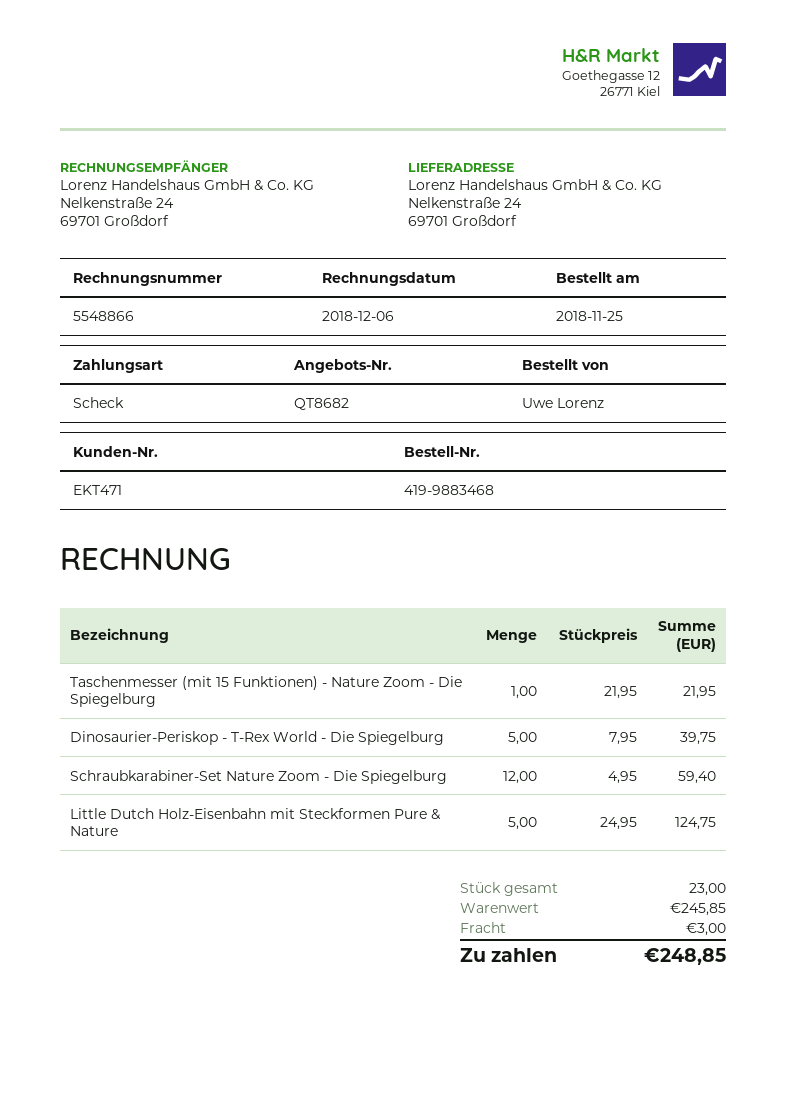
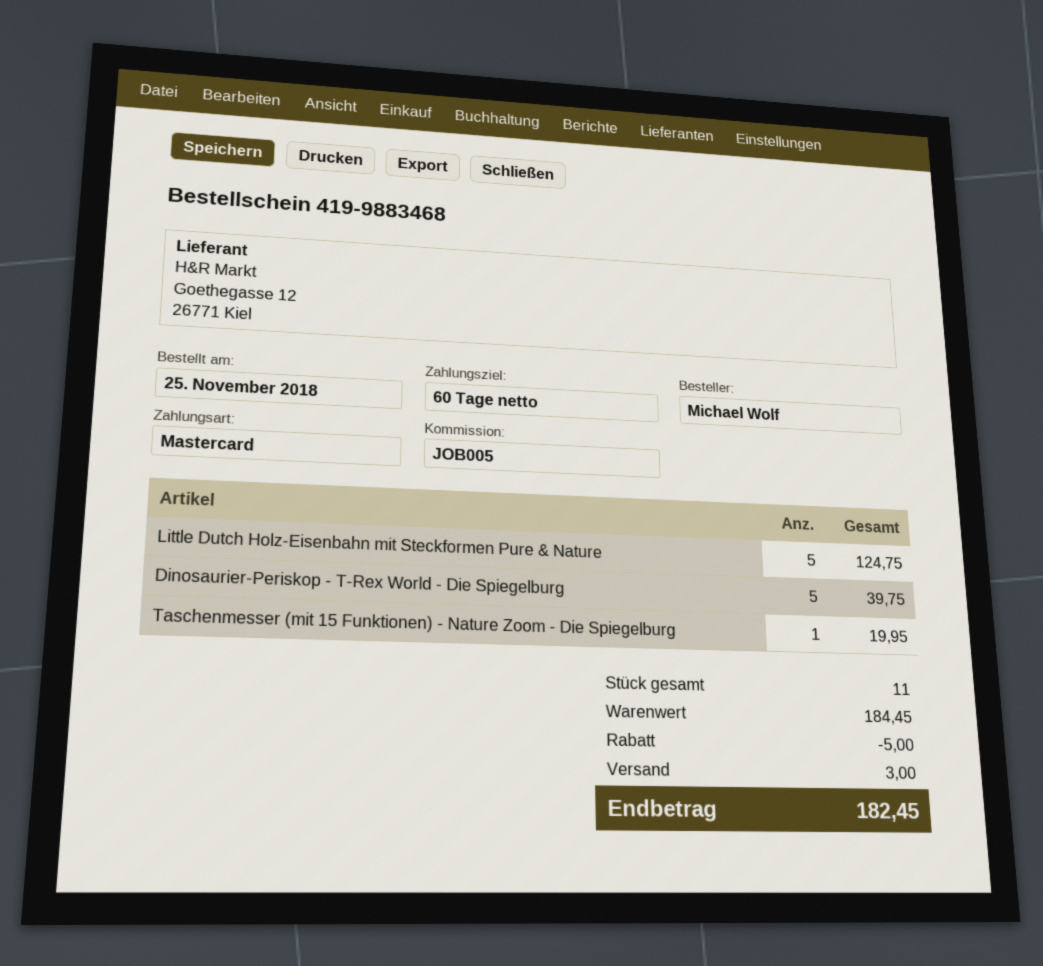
ordered by: Uwe Lorenz -> Michael Wolf
payment method: cheque -> Mastercard
Taschenmesser (mit 15 Funktionen) - Nature Zoom - Die Spiegelburg: 1 for 21.95 -> 1 for 19.95
Schraubkarabiner-Set Nature Zoom - Die Spiegelburg: 12 for 59.40 -> none
total quantity: 23 -> 11
subtotal: 245.85 -> 184.45
discount: none -> 5.00
total: 248.85 -> 182.45

